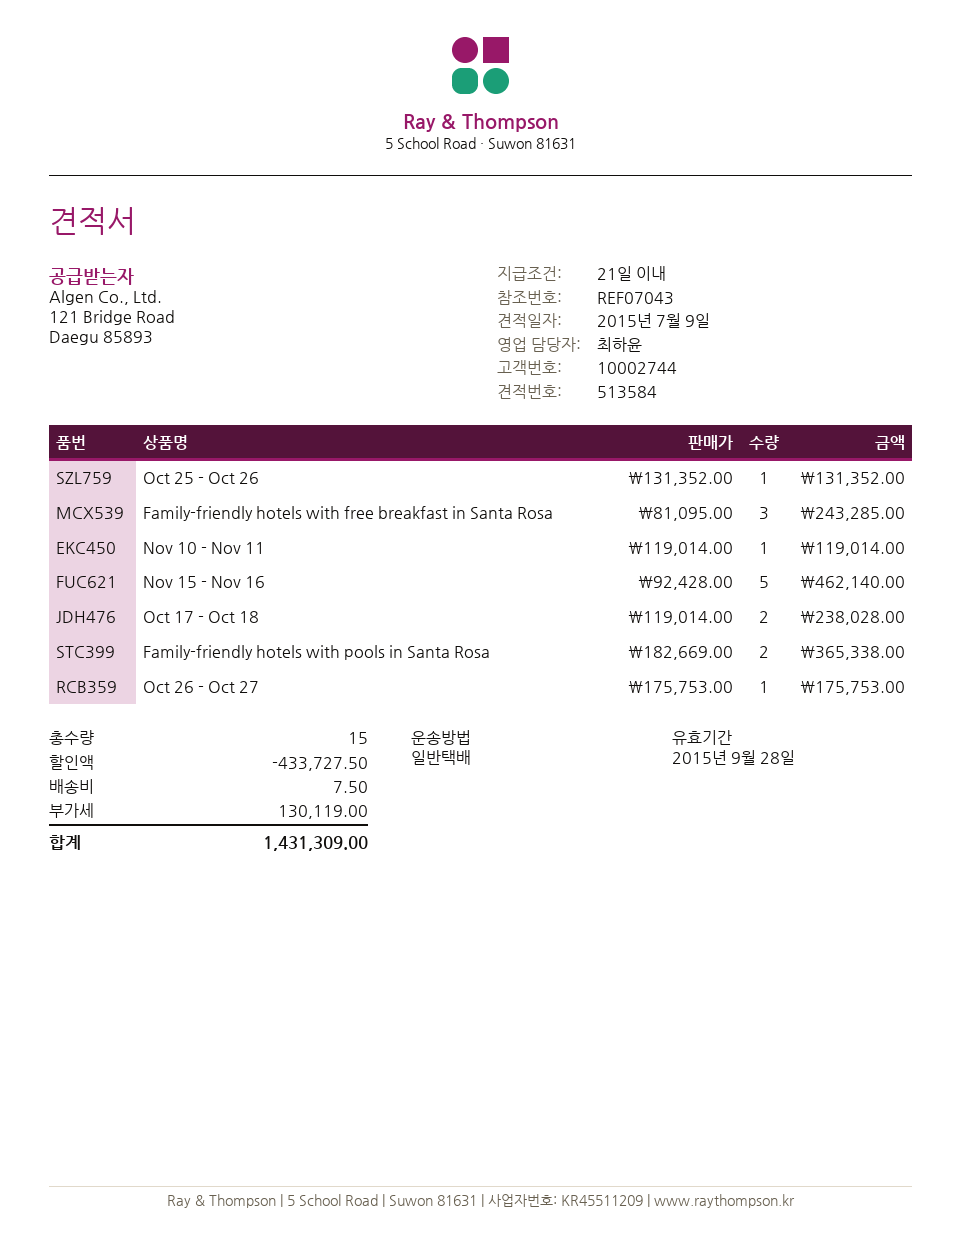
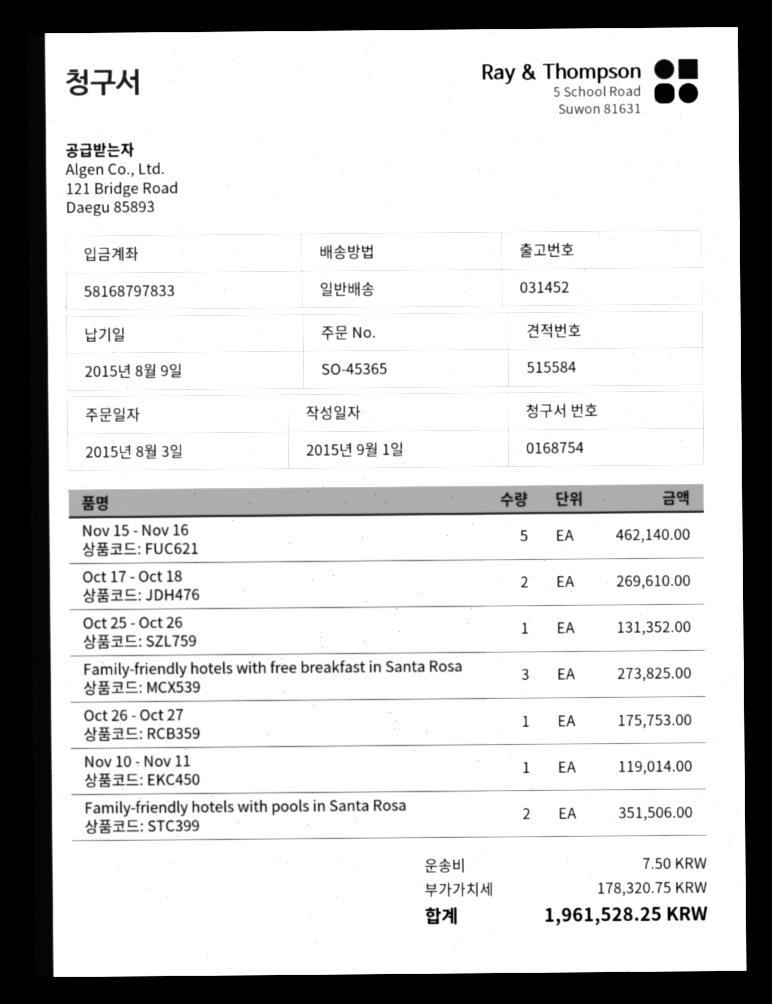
quote number: 513584 -> 515584
Family-friendly hotels with free breakfast in Santa Rosa: 3 for 243285.00 -> 3 for 273825.00
Oct 17 - Oct 18: 2 for 238028.00 -> 2 for 269610.00
Family-friendly hotels with pools in Santa Rosa: 2 for 365338.00 -> 2 for 351506.00
discount: 433727.50 -> none
tax: 130119.00 -> 178320.75
total: 1431309.00 -> 1961528.25

